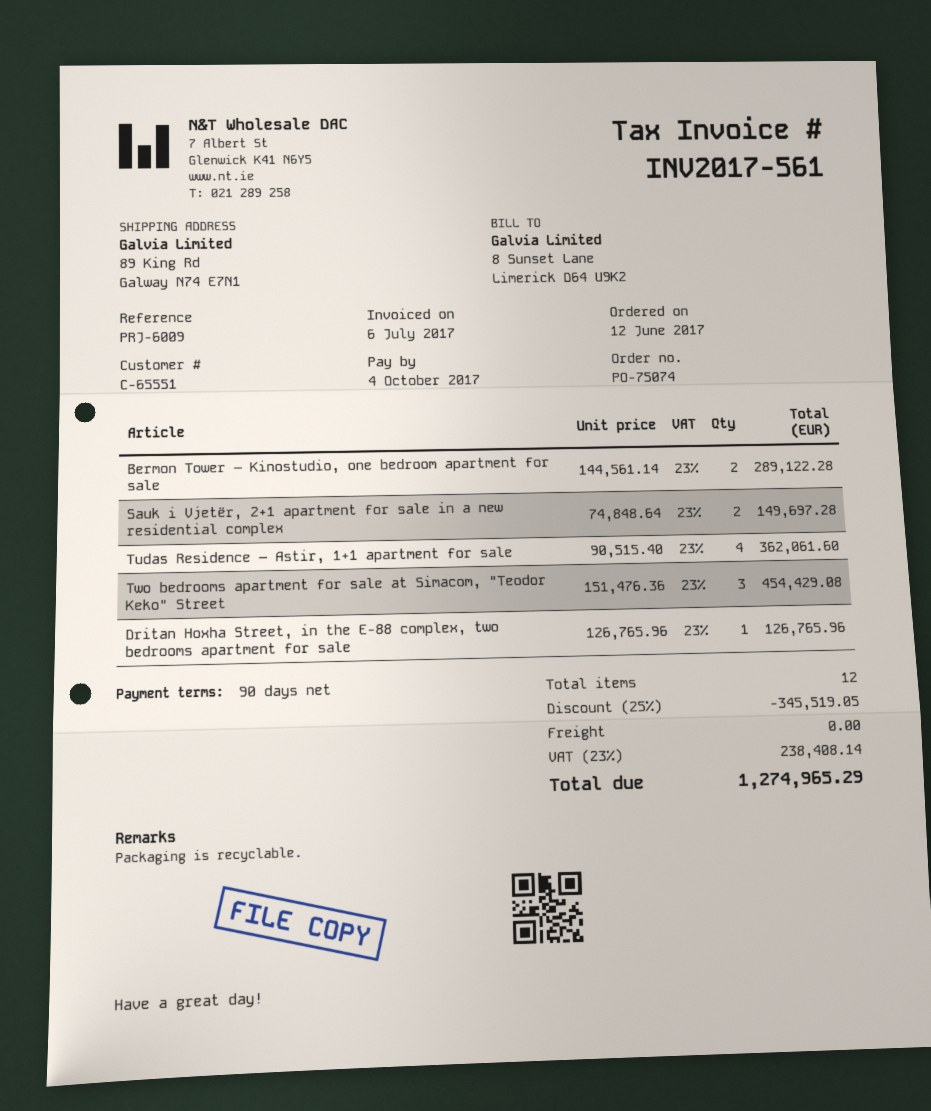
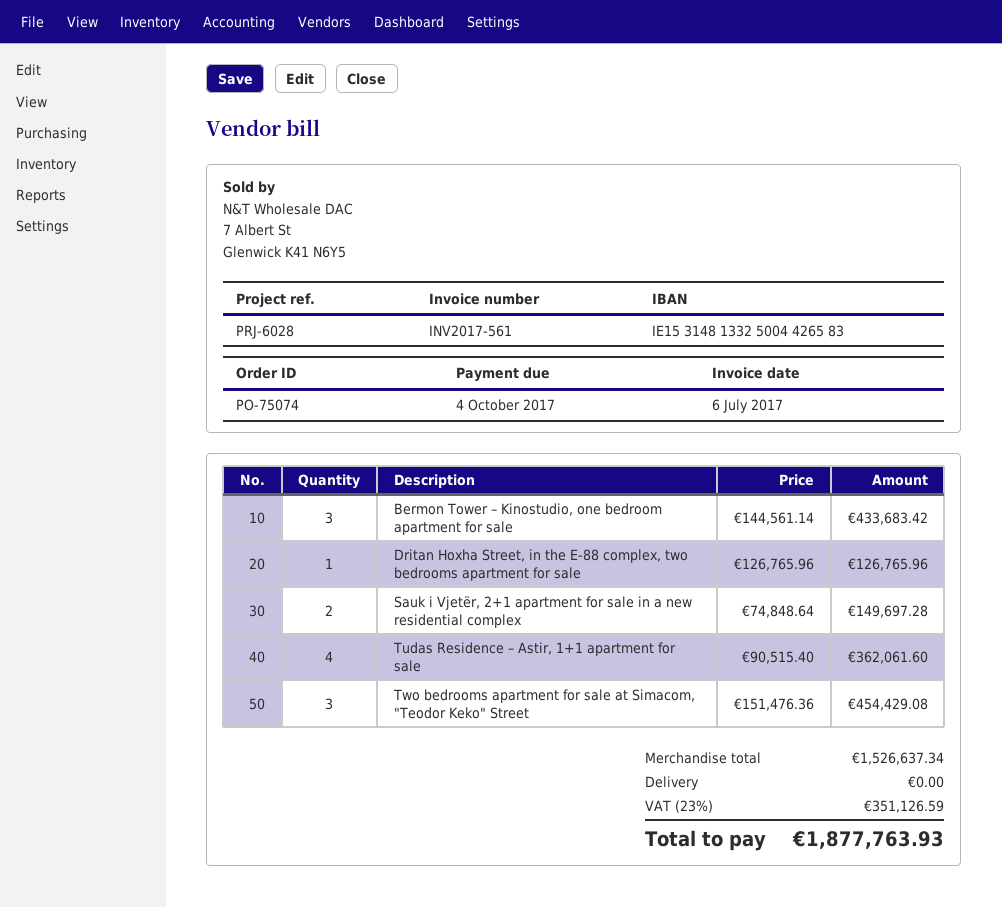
reference: PRJ-6009 -> PRJ-6028
Bermon Tower – Kinostudio, one bedroom apartment for sale: 2 x 144561.14 = 289122.28 -> 3 x 144561.14 = 433683.42
discount: 25% = 345519.05 -> none
tax: 23% = 238408.14 -> 23% = 351126.59
total: 1274965.29 -> 1877763.93

